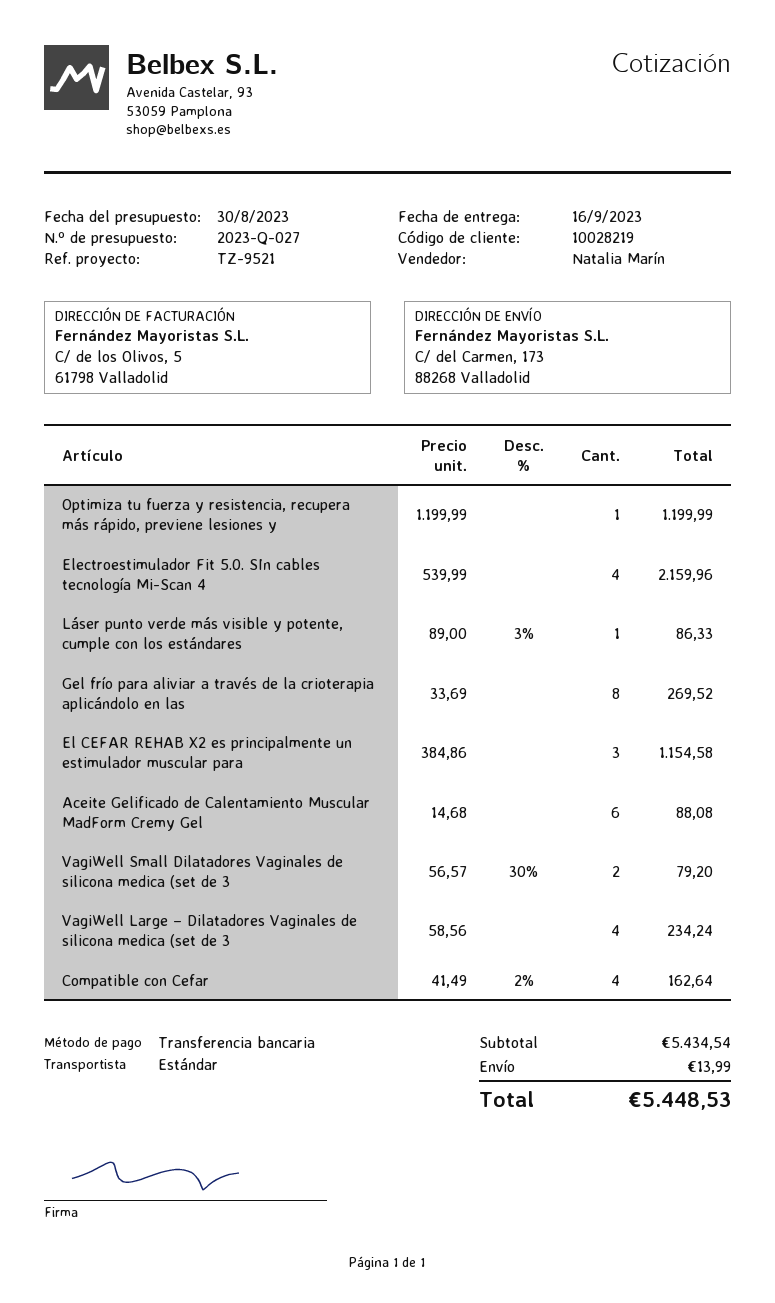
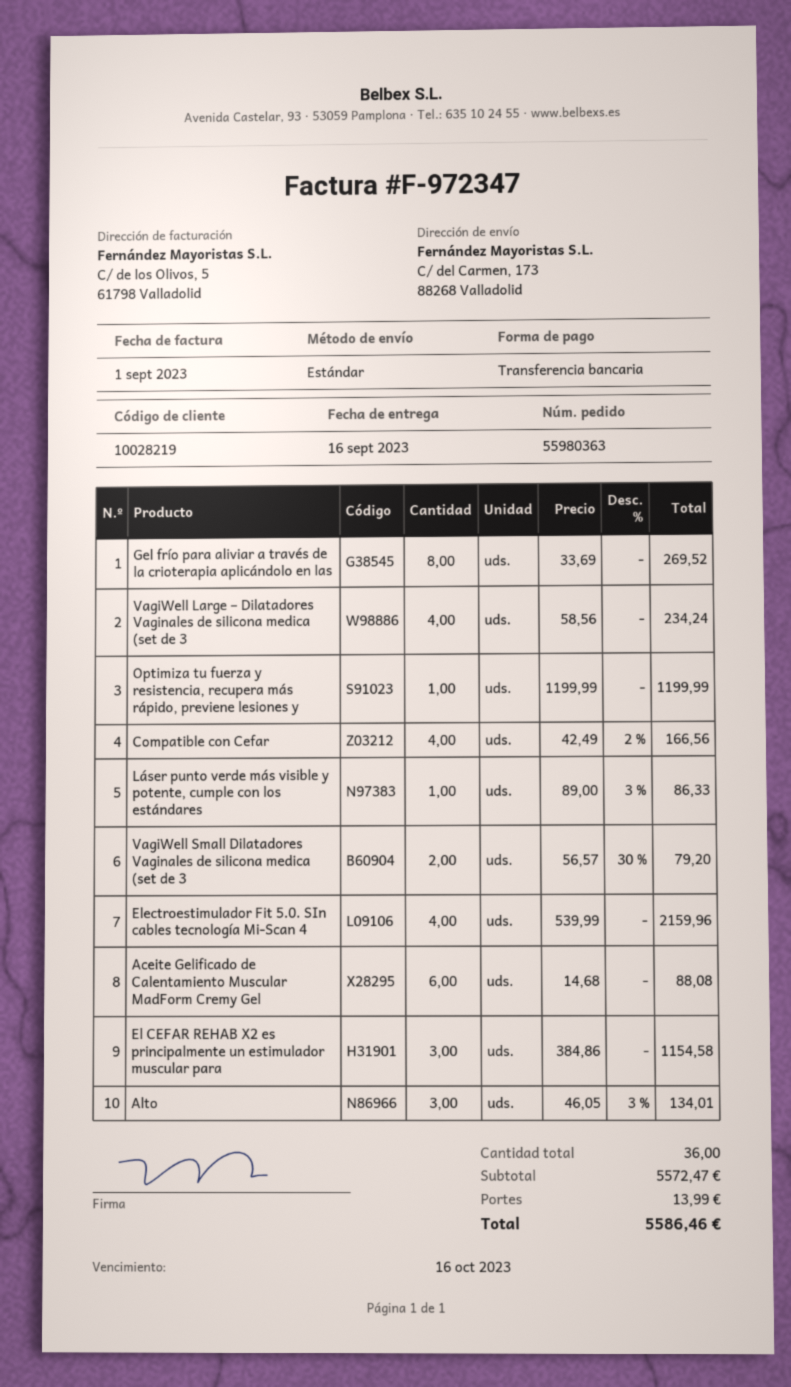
Compatible con Cefar: 4 x 41.49 - 2% = 162.64 -> 4 x 42.49 - 2% = 166.56
Alto: none -> 3 x 46.05 - 3% = 134.01
subtotal: 5434.54 -> 5572.47
total: 5448.53 -> 5586.46

